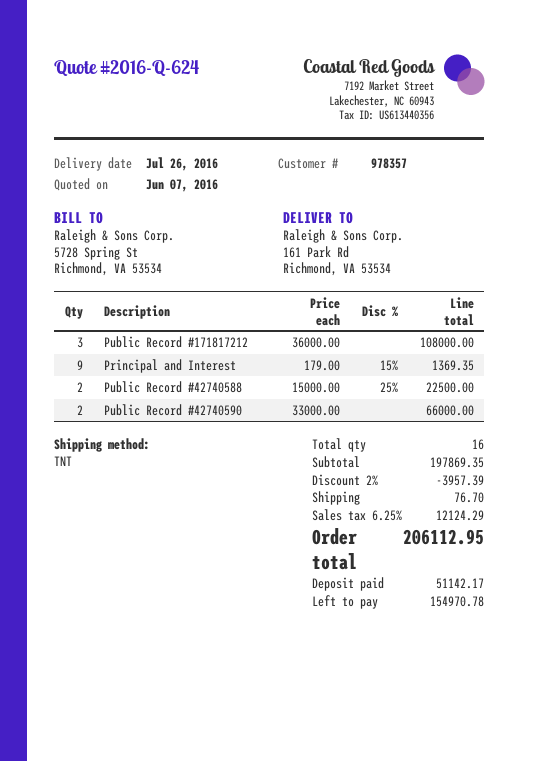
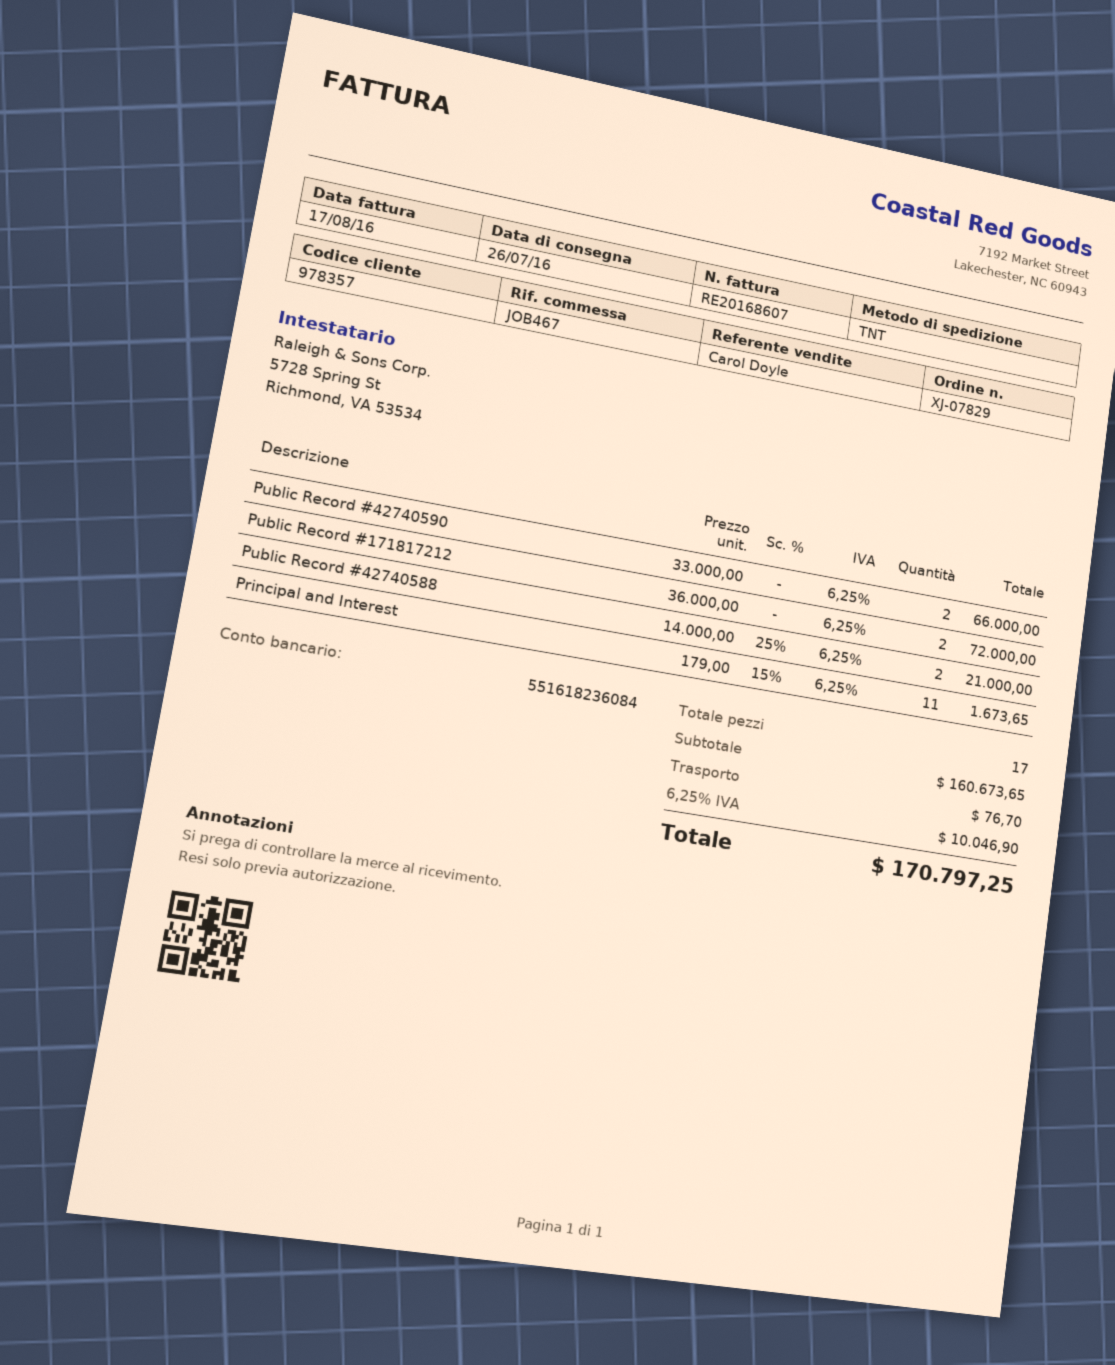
Public Record #171817212: 3 x 36000.00 = 108000.00 -> 2 x 36000.00 = 72000.00
Principal and Interest: 9 x 179.00 - 15% = 1369.35 -> 11 x 179.00 - 15% = 1673.65
Public Record #42740588: 2 x 15000.00 - 25% = 22500.00 -> 2 x 14000.00 - 25% = 21000.00
total quantity: 16 -> 17
subtotal: 197869.35 -> 160673.65
discount: 2% = 3957.39 -> none
tax: 6.25% = 12124.29 -> 6.25% = 10046.90
total: 206112.95 -> 170797.25

